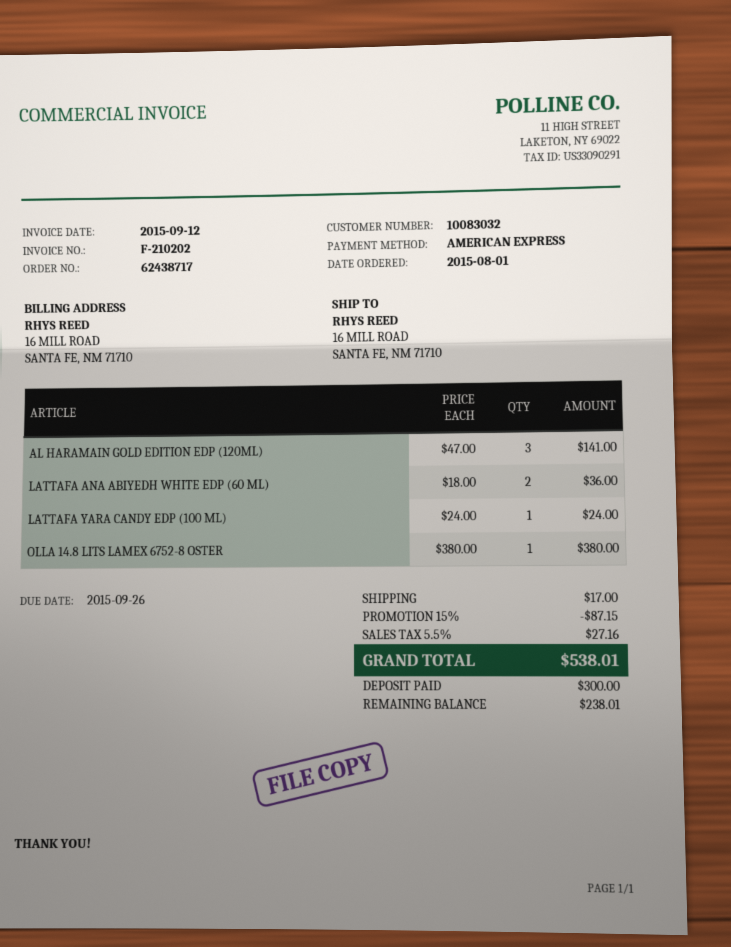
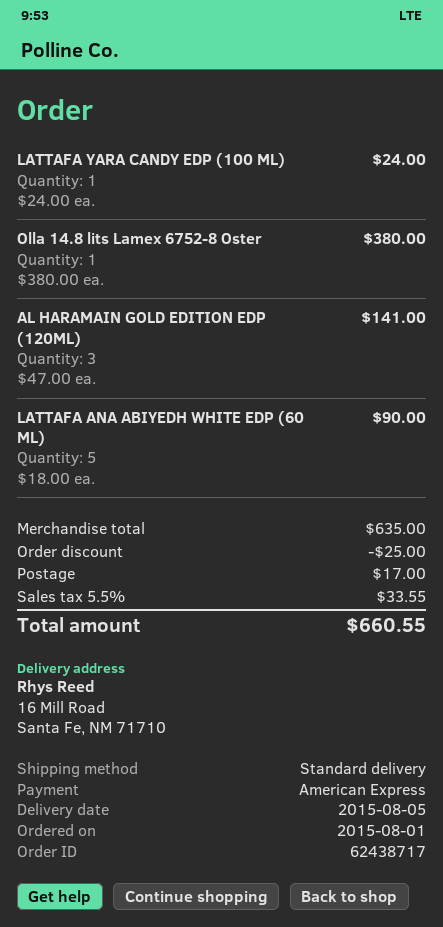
LATTAFA ANA ABIYEDH WHITE EDP (60 ML): 2 x 18.00 = 36.00 -> 5 x 18.00 = 90.00
discount: 87.15 -> 25.00
tax: 5.5% = 27.16 -> 5.5% = 33.55
total: 538.01 -> 660.55

